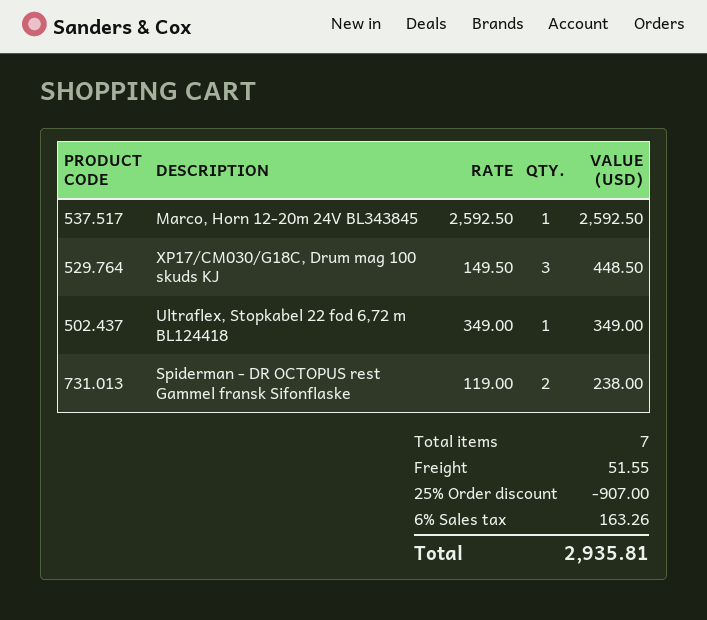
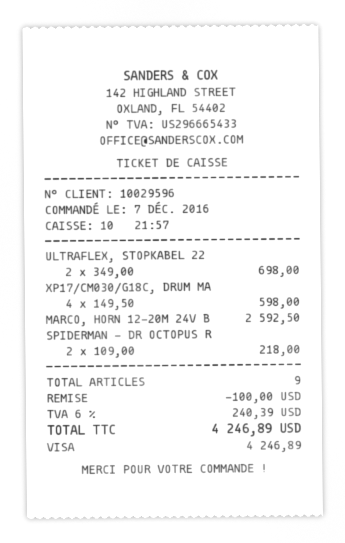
XP17/CM030/G18C, Drum mag 100 skuds KJ: 3 x 149.50 = 448.50 -> 4 x 149.50 = 598.00
Ultraflex, Stopkabel 22 fod 6,72 m BL124418: 1 x 349.00 = 349.00 -> 2 x 349.00 = 698.00
Spiderman - DR OCTOPUS rest Gammel fransk Sifonflaske: 2 x 119.00 = 238.00 -> 2 x 109.00 = 218.00
total quantity: 7 -> 9
discount: 907.00 -> 100.00
shipping: 51.55 -> none
tax: 6% = 163.26 -> 6% = 240.39
total: 2935.81 -> 4246.89

